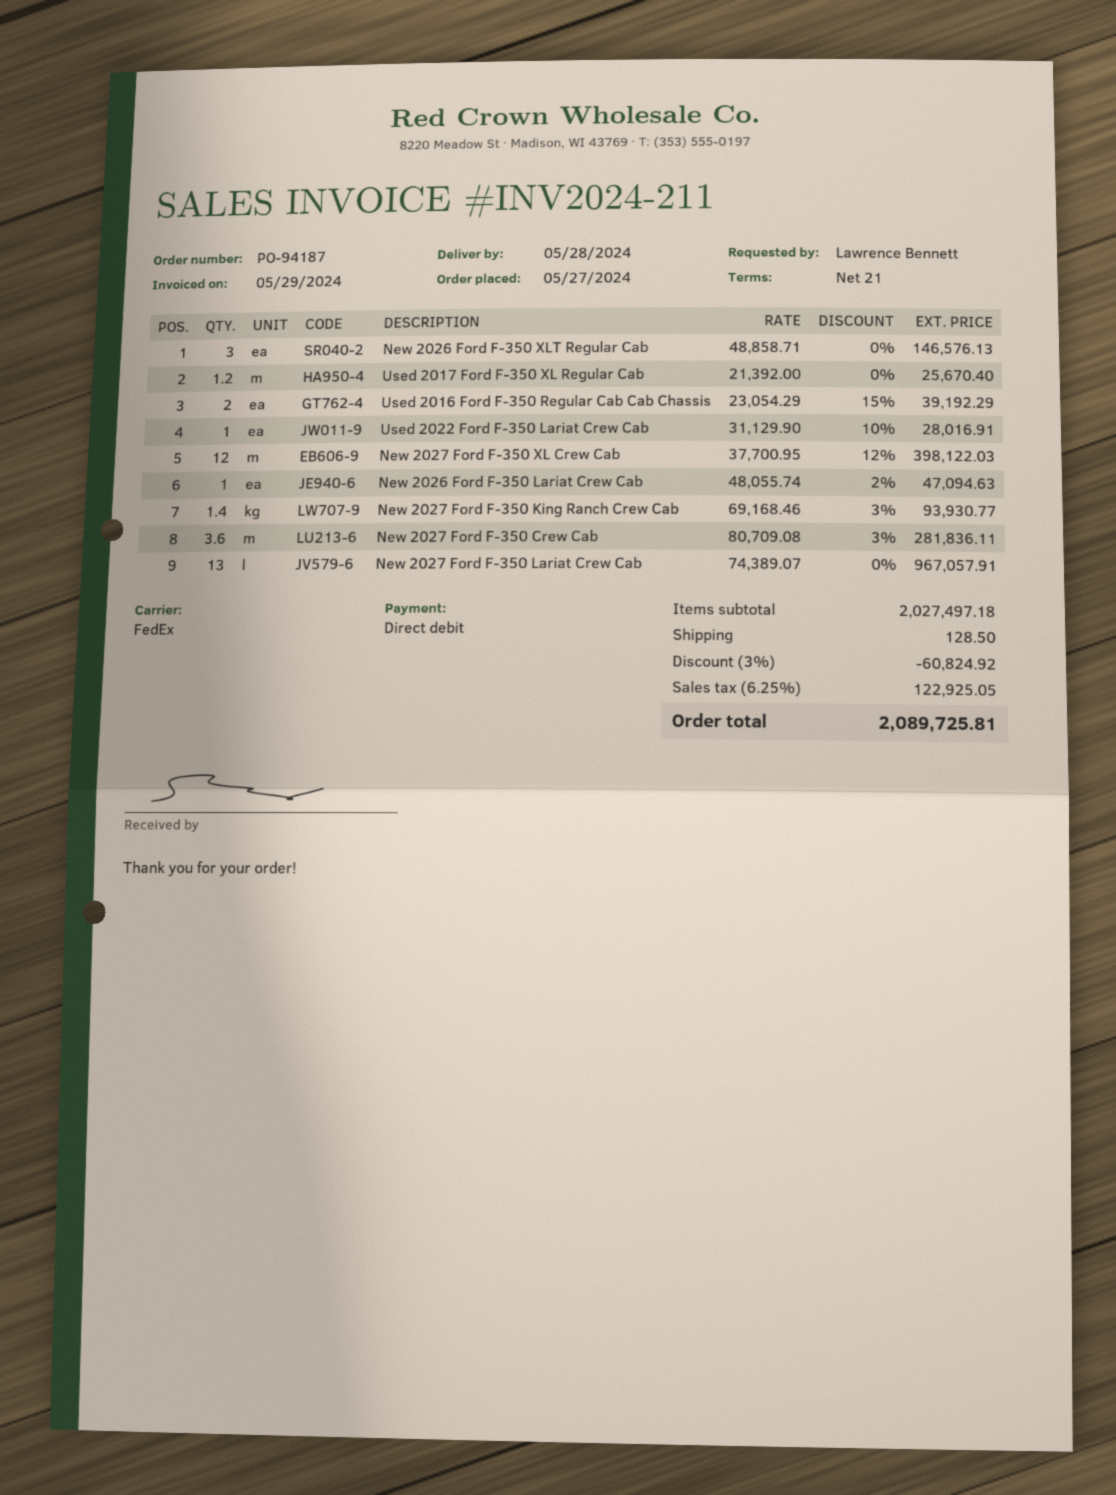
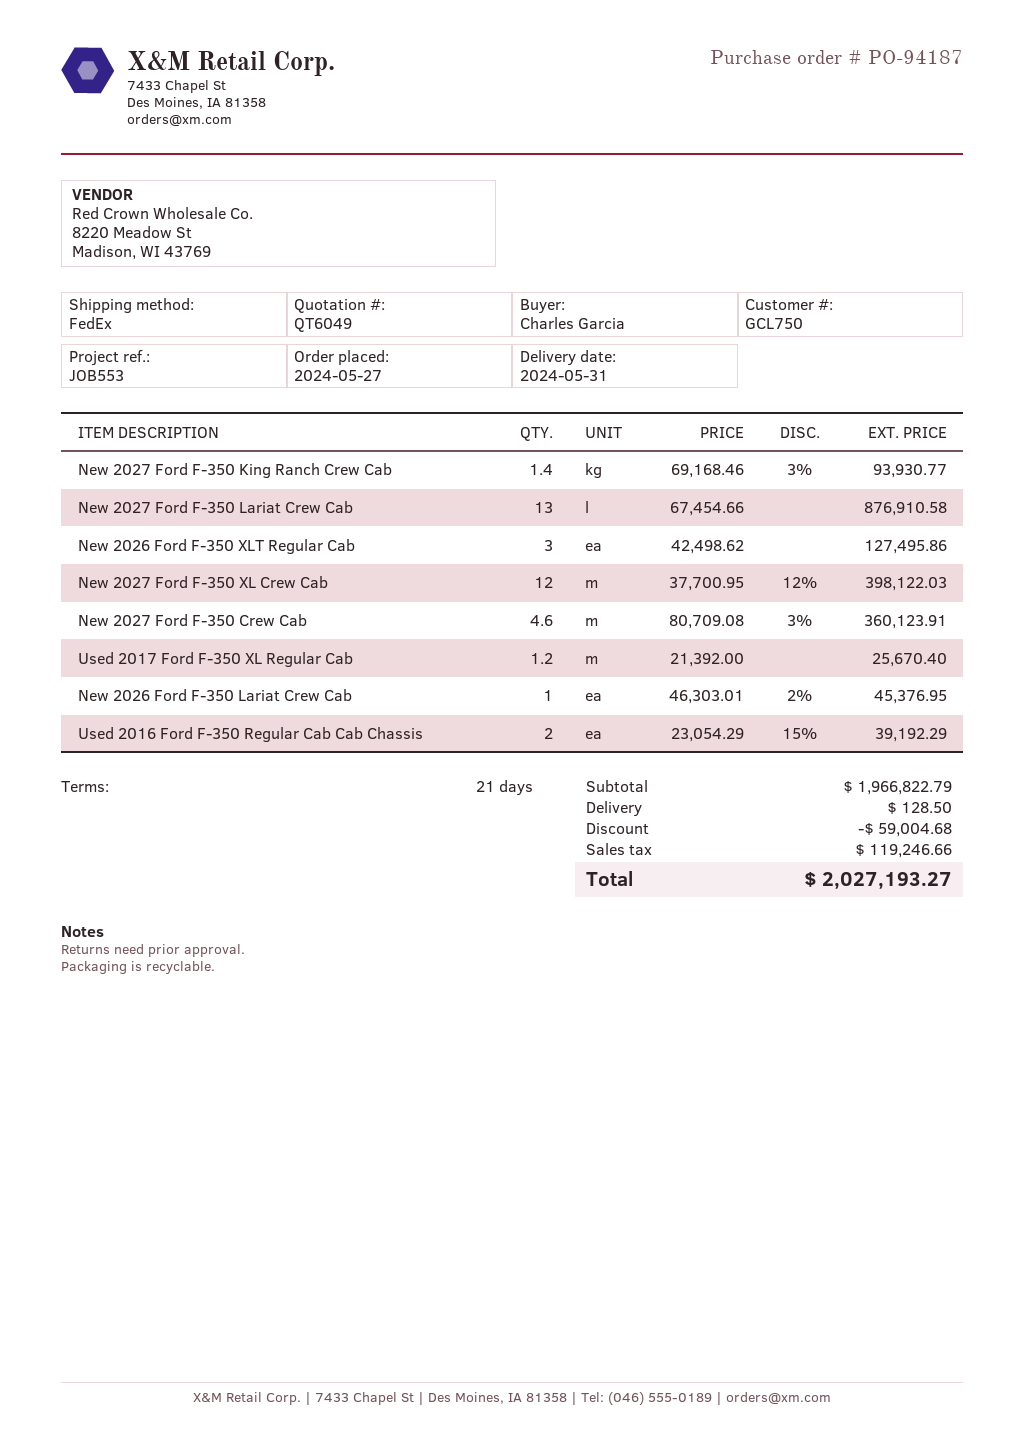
delivery date: 2024-05-28 -> 2024-05-31
ordered by: Lawrence Bennett -> Charles Garcia
New 2026 Ford F-350 XLT Regular Cab: 3 x 48858.71 = 146576.13 -> 3 x 42498.62 = 127495.86
Used 2022 Ford F-350 Lariat Crew Cab: 1 x 31129.90 - 10% = 28016.91 -> none
New 2026 Ford F-350 Lariat Crew Cab: 1 x 48055.74 - 2% = 47094.63 -> 1 x 46303.01 - 2% = 45376.95
New 2027 Ford F-350 Crew Cab: 3.6 x 80709.08 - 3% = 281836.11 -> 4.6 x 80709.08 - 3% = 360123.91
New 2027 Ford F-350 Lariat Crew Cab: 13 x 74389.07 = 967057.91 -> 13 x 67454.66 = 876910.58
subtotal: 2027497.18 -> 1966822.79
discount: 60824.92 -> 59004.68
tax: 122925.05 -> 119246.66
total: 2089725.81 -> 2027193.27

